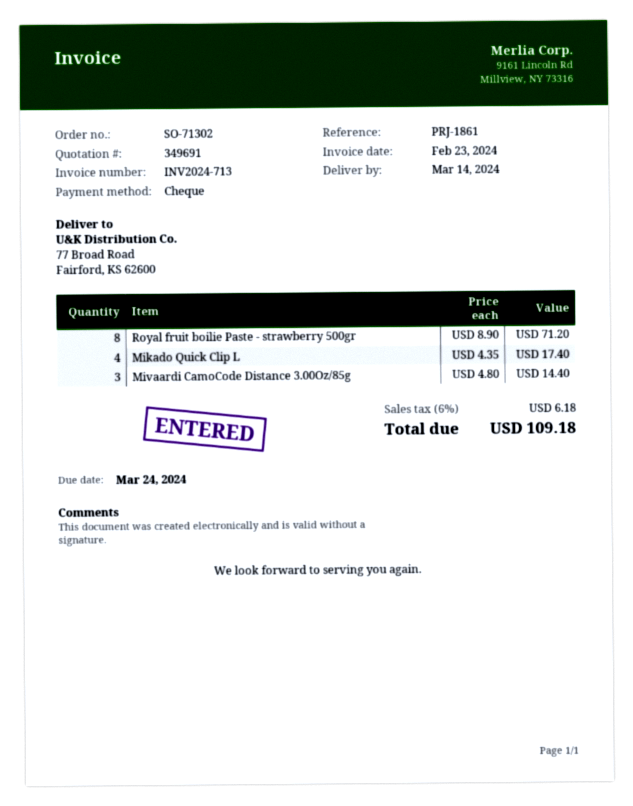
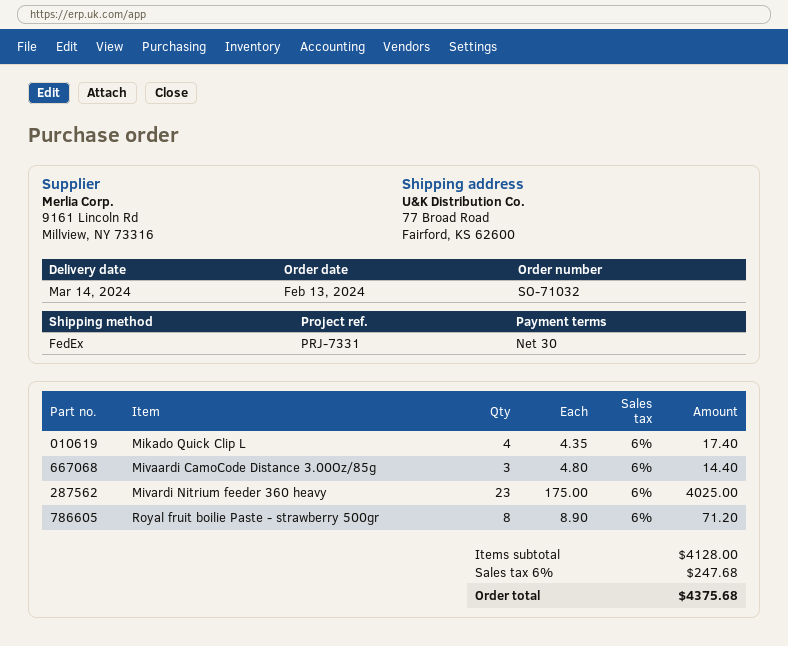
order number: SO-71302 -> SO-71032
reference: PRJ-1861 -> PRJ-7331
Mivardi Nitrium feeder 360 heavy: none -> 23 x 175.00 = 4025.00
tax: 6% = 6.18 -> 6% = 247.68
total: 109.18 -> 4375.68

